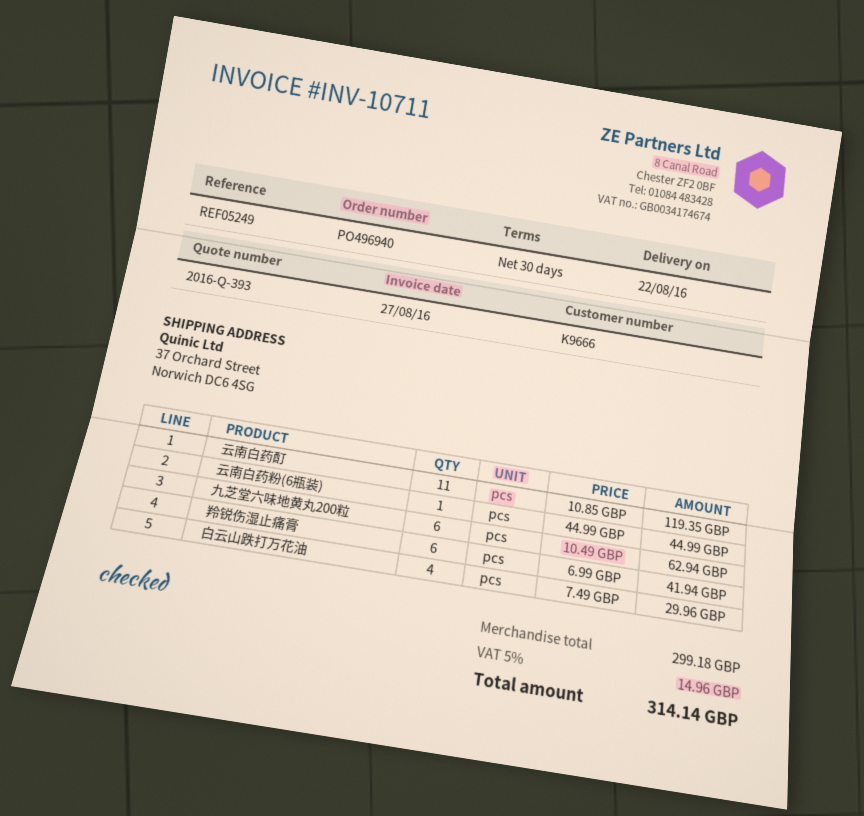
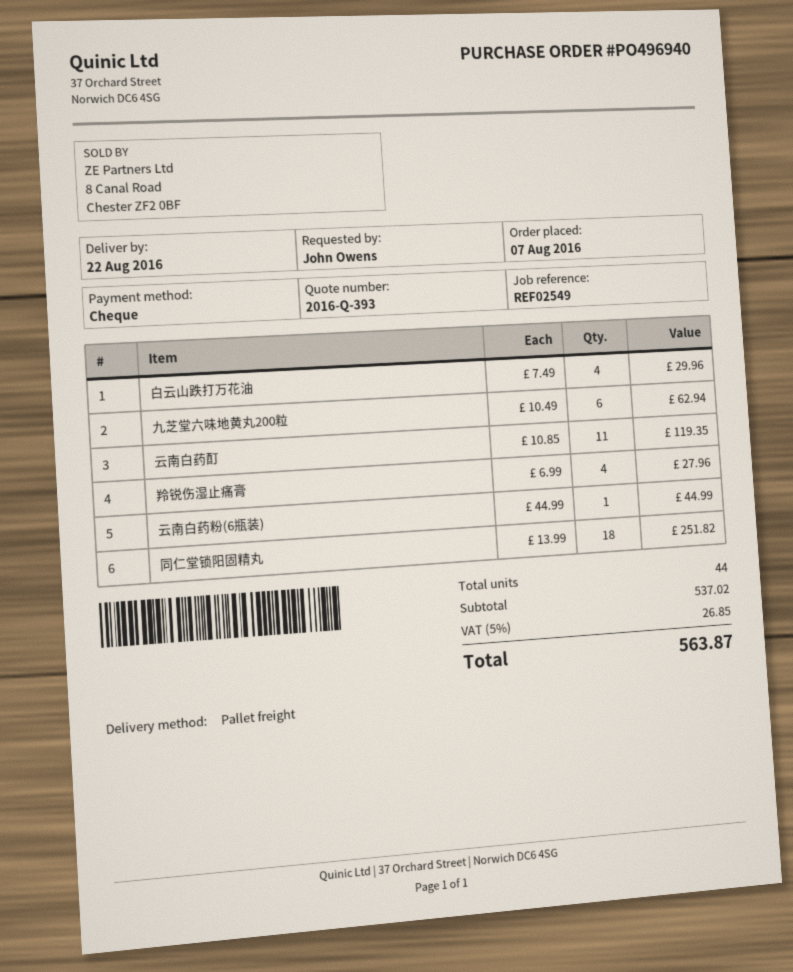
reference: REF05249 -> REF02549
羚锐伤湿止痛膏: 6 x 6.99 = 41.94 -> 4 x 6.99 = 27.96
同仁堂锁阳固精丸: none -> 18 x 13.99 = 251.82
subtotal: 299.18 -> 537.02
tax: 5% = 14.96 -> 5% = 26.85
total: 314.14 -> 563.87

